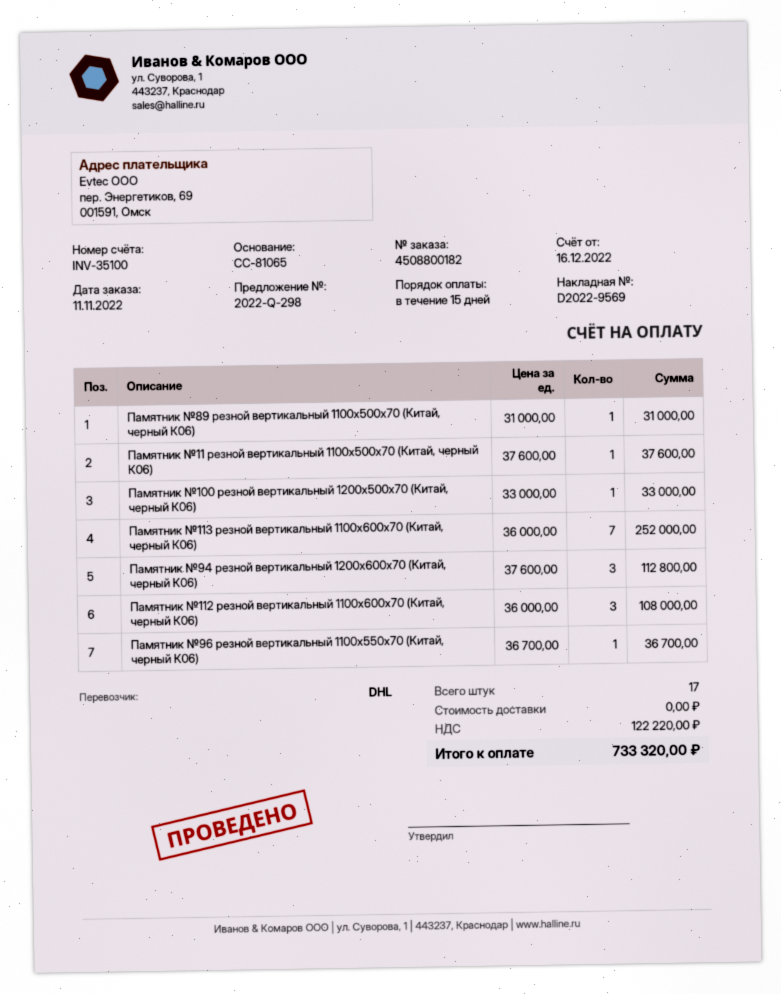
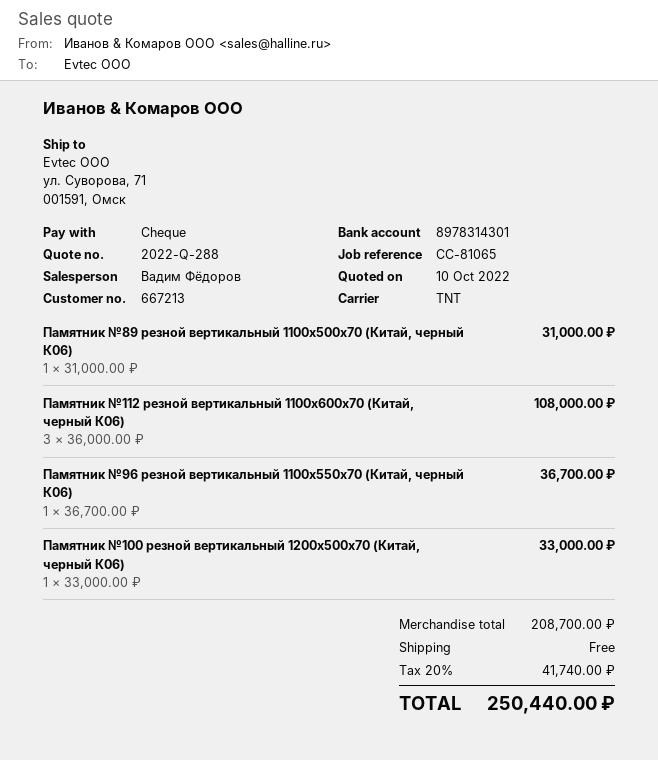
quote number: 2022-Q-298 -> 2022-Q-288
shipping method: DHL -> TNT
Памятник №11 резной вертикальный 1100х500х70 (Китай, черный К06): 1 x 37600.00 = 37600.00 -> none
Памятник №113 резной вертикальный 1100х600х70 (Китай, черный К06): 7 x 36000.00 = 252000.00 -> none
Памятник №94 резной вертикальный 1200х600х70 (Китай, черный К06): 3 x 37600.00 = 112800.00 -> none
tax: 122220.00 -> 41740.00
total: 733320.00 -> 250440.00

